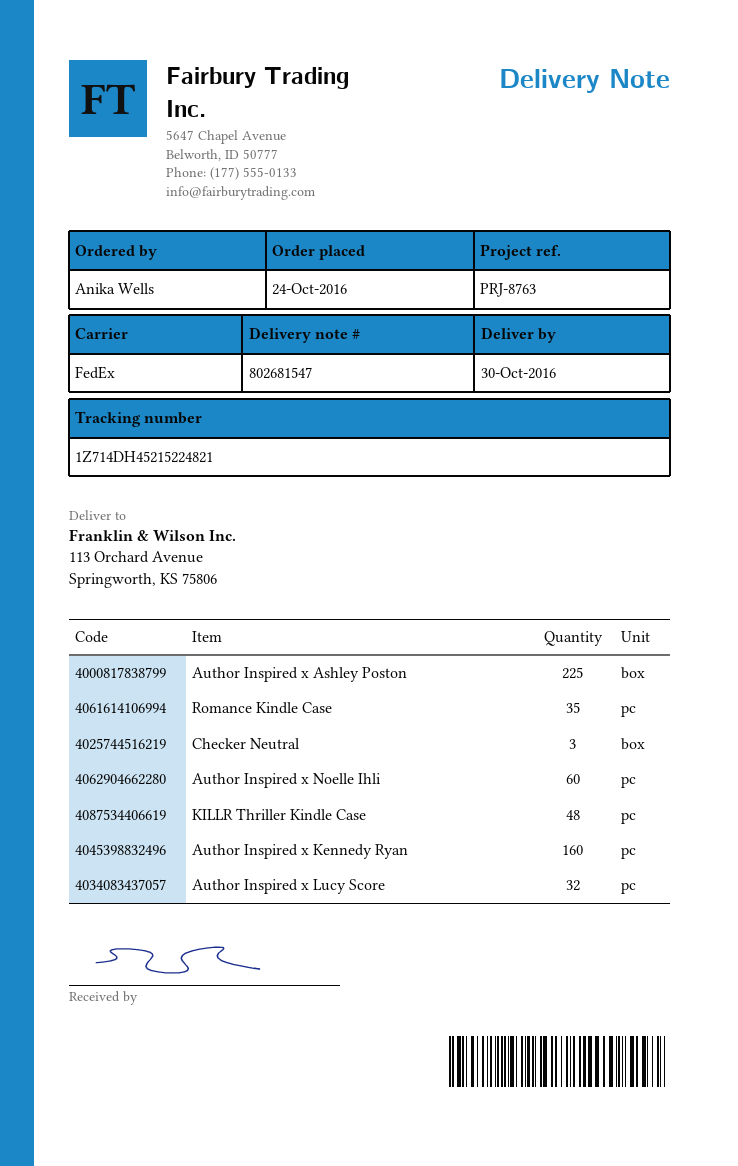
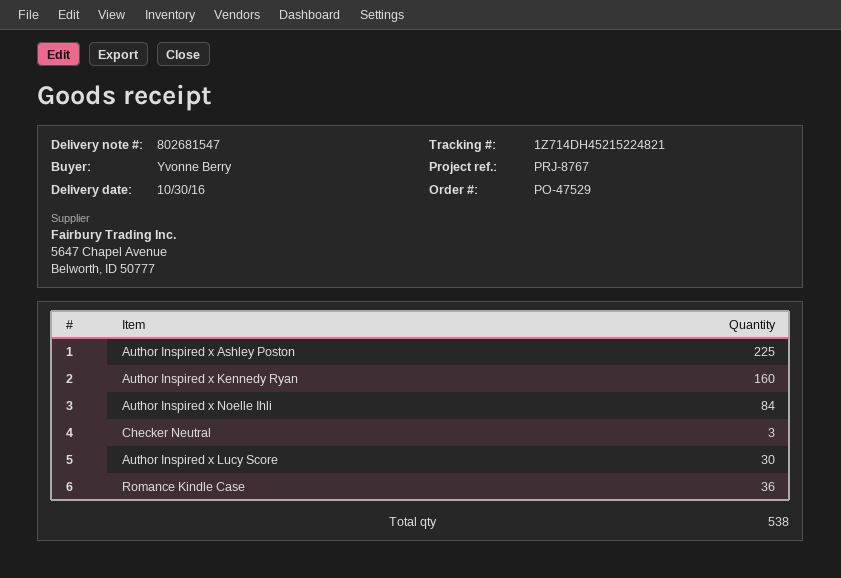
reference: PRJ-8763 -> PRJ-8767
ordered by: Anika Wells -> Yvonne Berry
Romance Kindle Case: 35 -> 36
Author Inspired x Noelle Ihli: 60 -> 84
KILLR Thriller Kindle Case: 48 -> none
Author Inspired x Lucy Score: 32 -> 30

